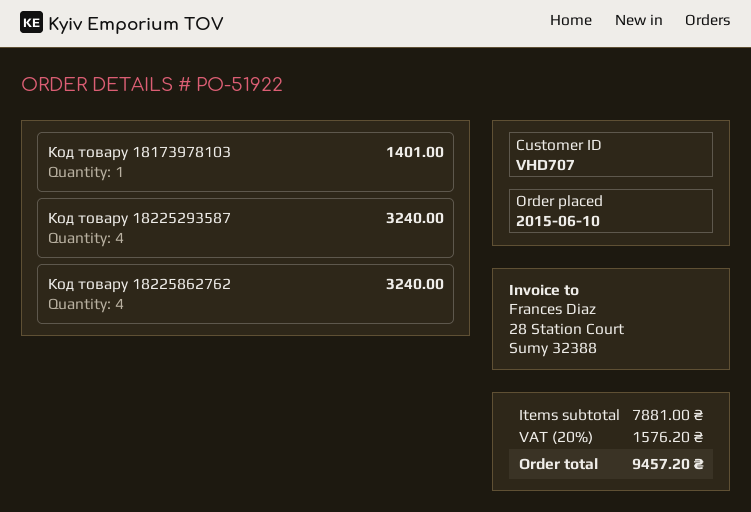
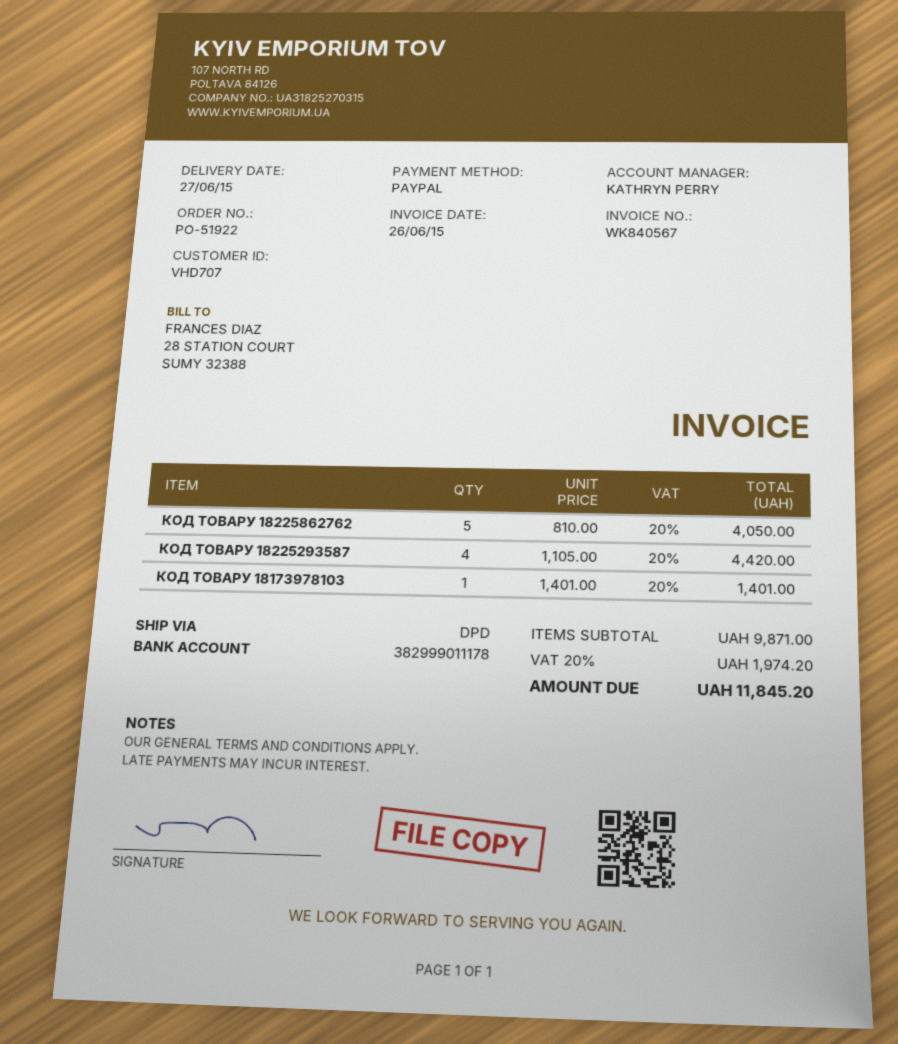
Код товару 18225293587: 4 for 3240.00 -> 4 for 4420.00
Код товару 18225862762: 4 for 3240.00 -> 5 for 4050.00
subtotal: 7881.00 -> 9871.00
tax: 20% = 1576.20 -> 20% = 1974.20
total: 9457.20 -> 11845.20

